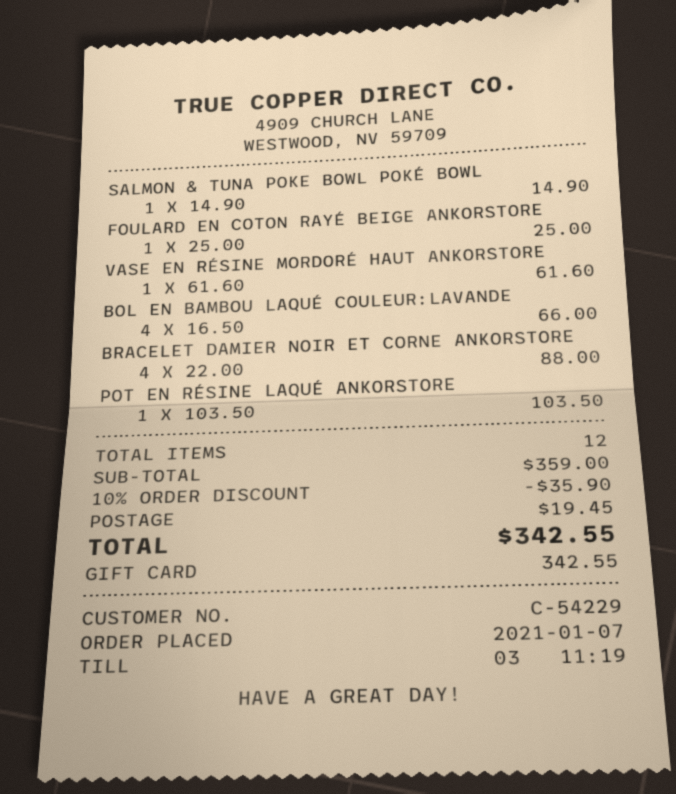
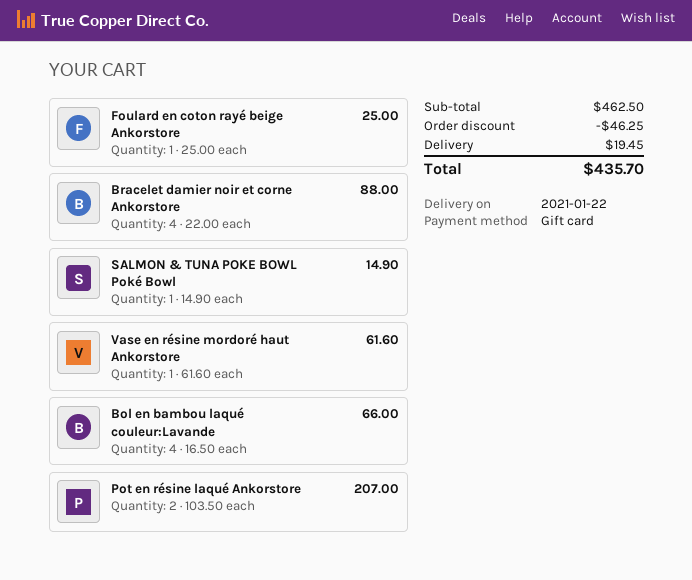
POT EN RÉSINE LAQUÉ ANKORSTORE: 1 x 103.50 = 103.50 -> 2 x 103.50 = 207.00
subtotal: 359.00 -> 462.50
discount: 35.90 -> 46.25
total: 342.55 -> 435.70

